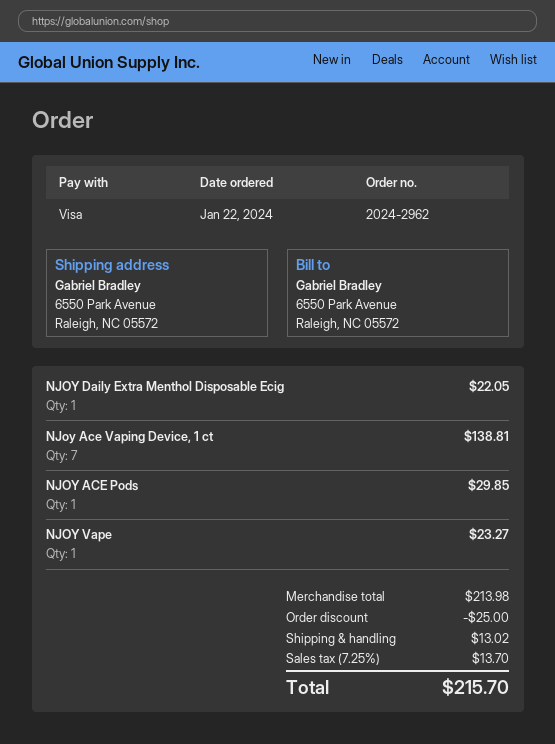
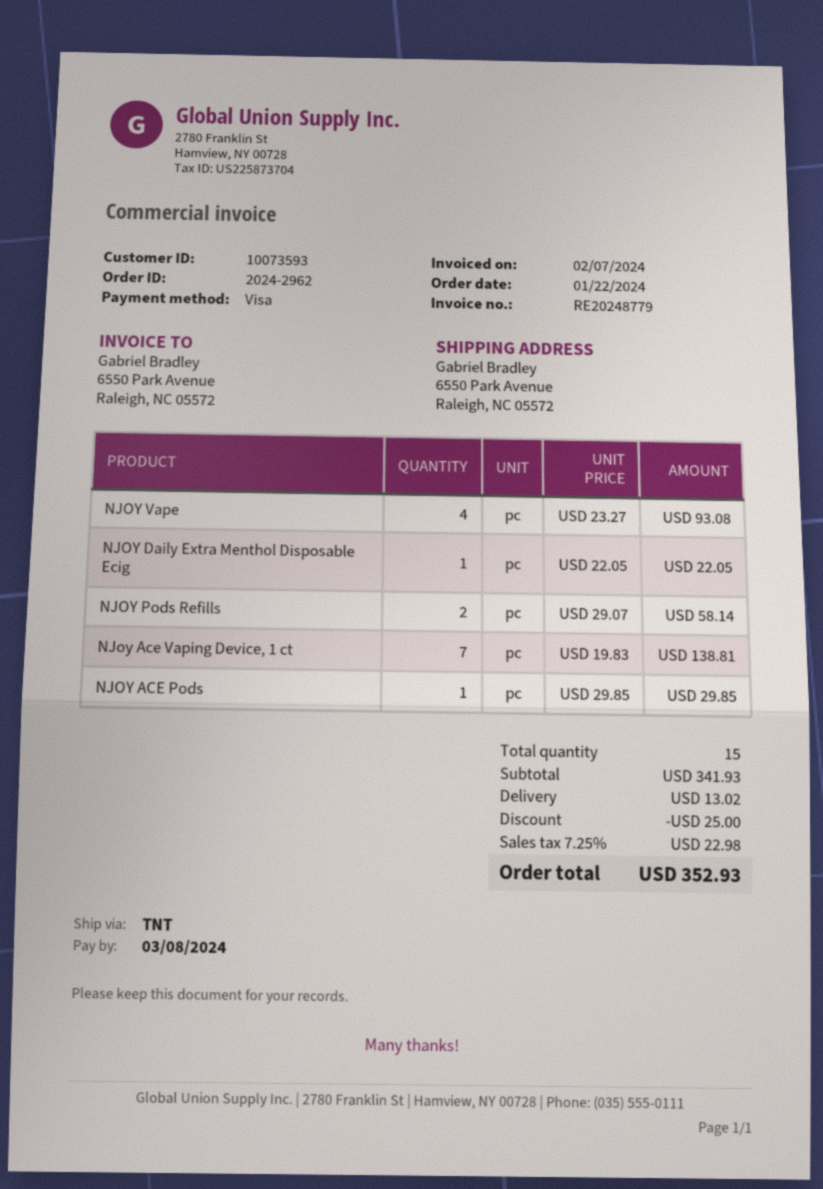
NJOY Vape: 1 for 23.27 -> 4 for 93.08
NJOY Pods Refills: none -> 2 for 58.14
subtotal: 213.98 -> 341.93
tax: 7.25% = 13.70 -> 7.25% = 22.98
total: 215.70 -> 352.93

